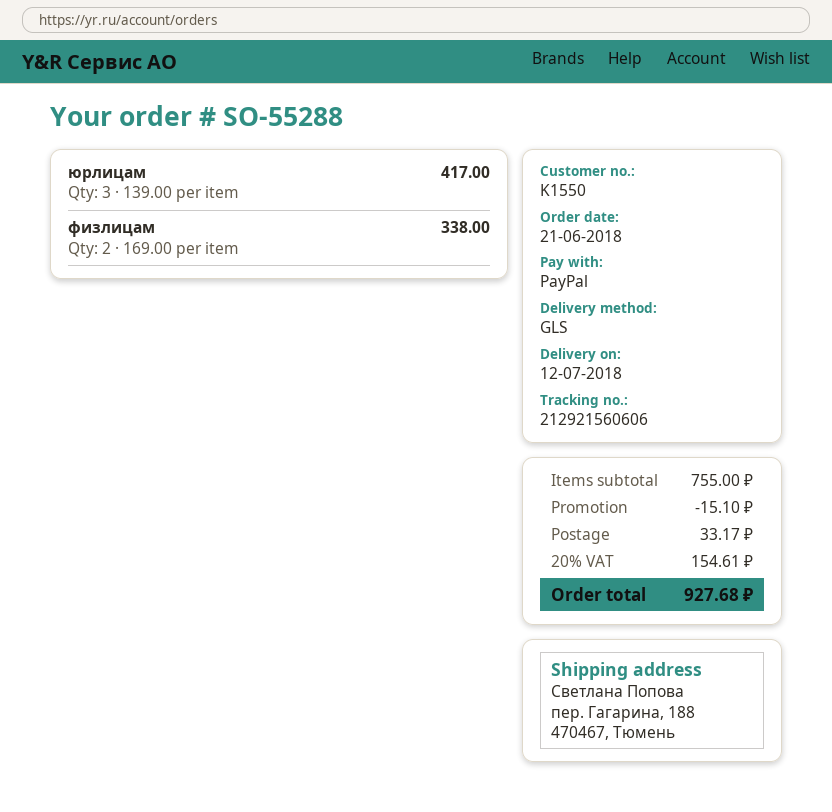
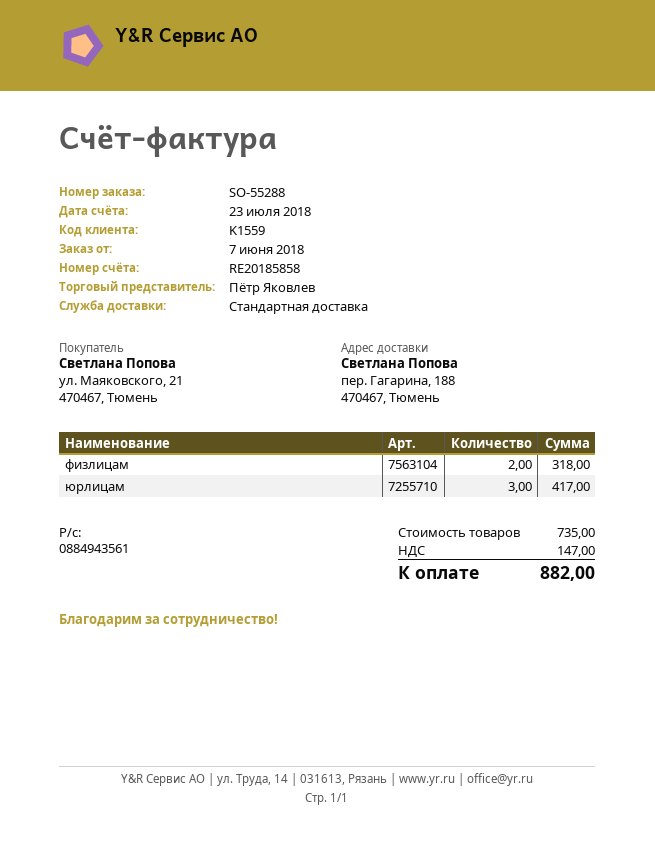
order date: 2018-06-21 -> 2018-06-07
customer number: K1550 -> K1559
shipping method: GLS -> standard
физлицам: 2 for 338.00 -> 2 for 318.00
subtotal: 755.00 -> 735.00
discount: 15.10 -> none
shipping: 33.17 -> none
tax: 154.61 -> 147.00
total: 927.68 -> 882.00

